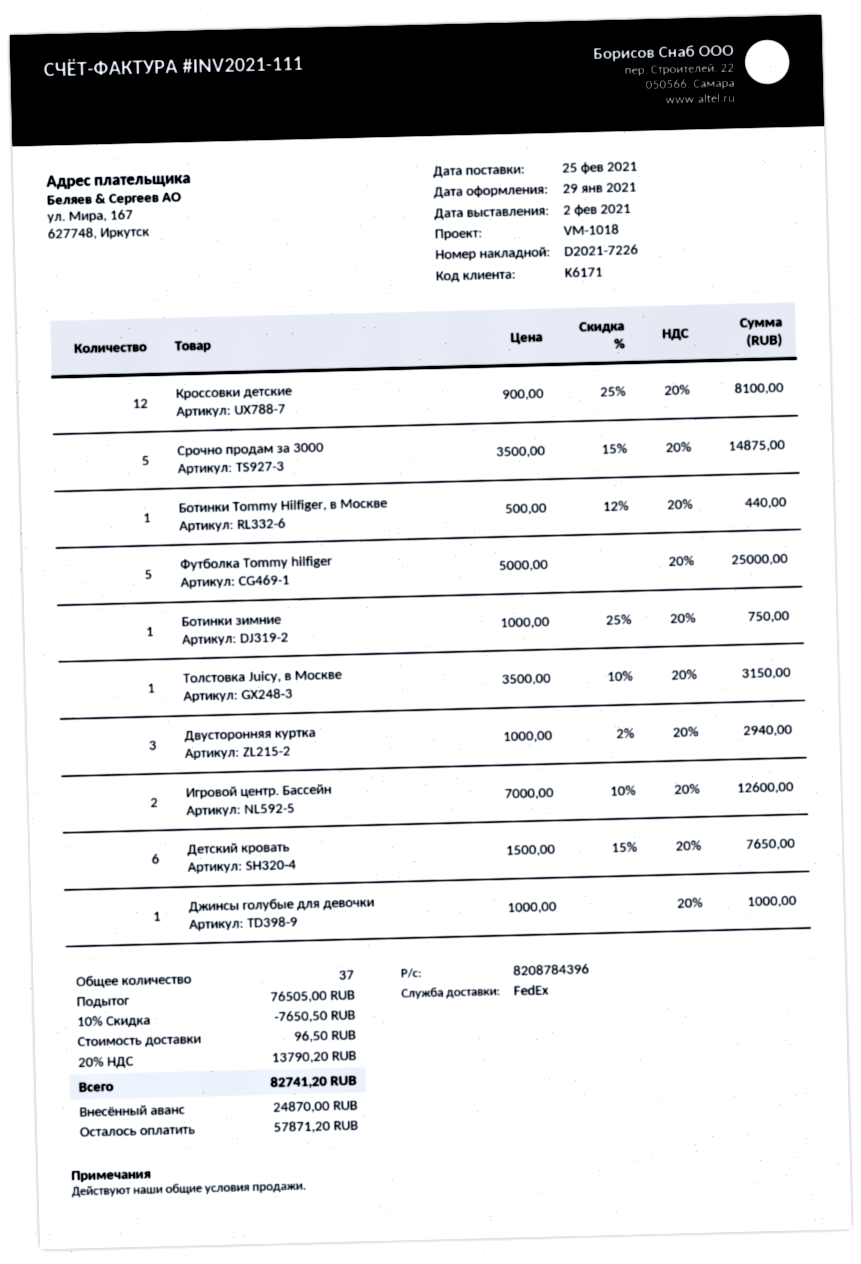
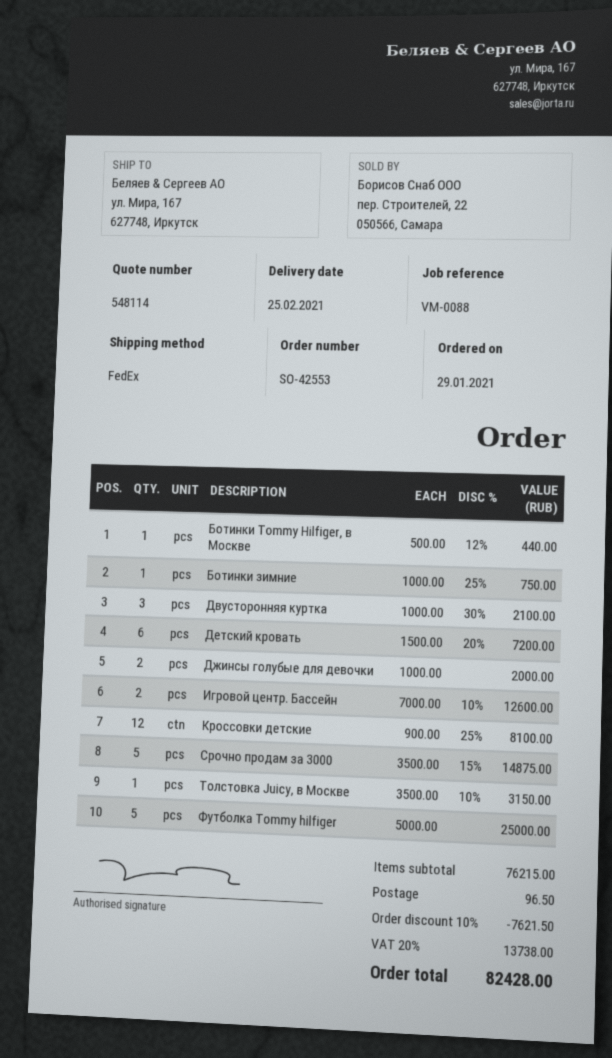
reference: VM-1018 -> VM-0088
Двусторонняя куртка: 3 x 1000.00 - 2% = 2940.00 -> 3 x 1000.00 - 30% = 2100.00
Детский кровать: 6 x 1500.00 - 15% = 7650.00 -> 6 x 1500.00 - 20% = 7200.00
Джинсы голубые для девочки: 1 x 1000.00 = 1000.00 -> 2 x 1000.00 = 2000.00
subtotal: 76505.00 -> 76215.00
discount: 10% = 7650.50 -> 10% = 7621.50
tax: 20% = 13790.20 -> 20% = 13738.00
total: 82741.20 -> 82428.00

